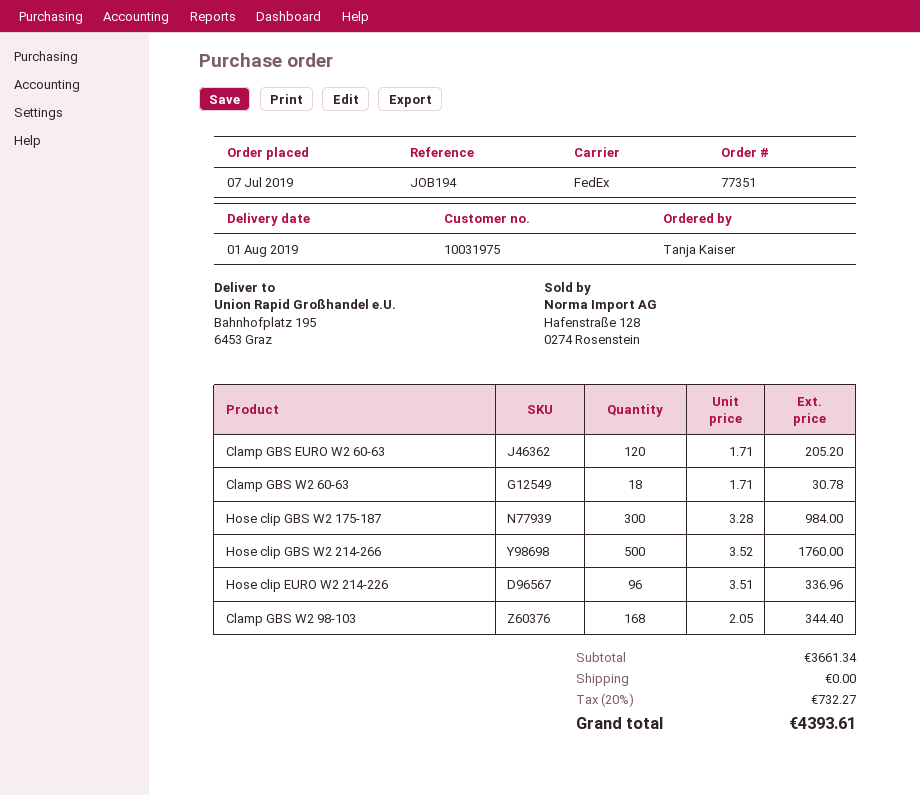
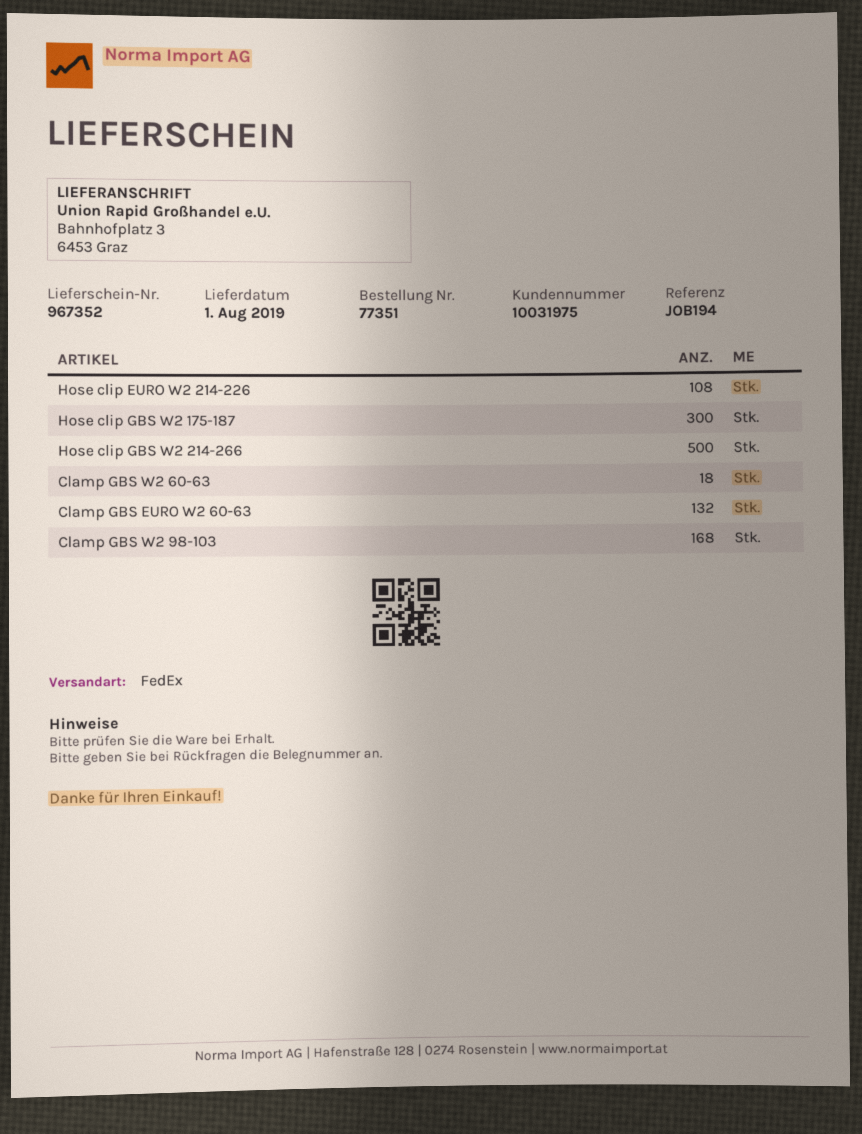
ship to: Bahnhofplatz 195, 6453 Graz -> Bahnhofplatz 3, 6453 Graz
Clamp GBS EURO W2 60-63: 120 -> 132
Hose clip EURO W2 214-226: 96 -> 108

